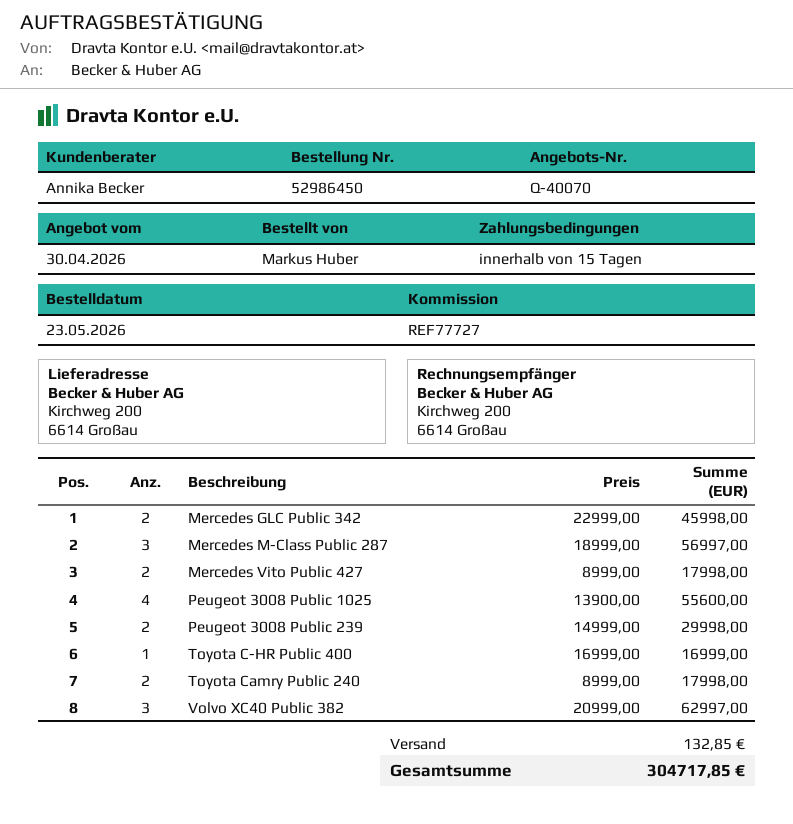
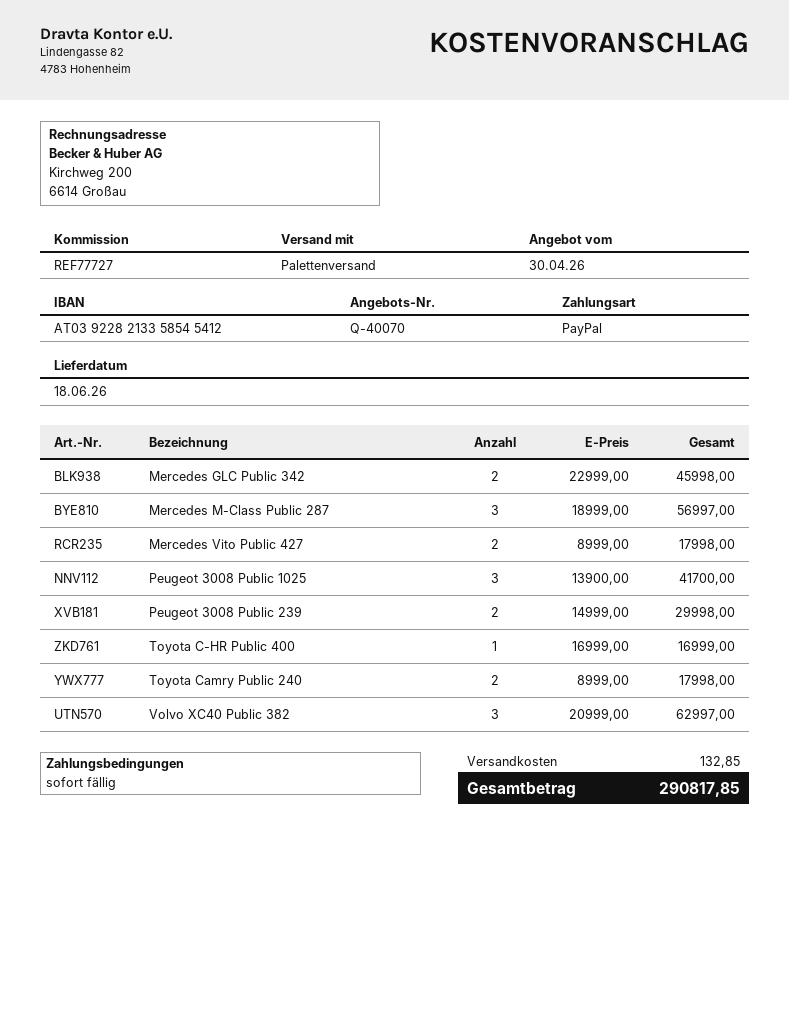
payment terms: 15 days -> on receipt
Peugeot 3008 Public 1025: 4 x 13900.00 = 55600.00 -> 3 x 13900.00 = 41700.00
total: 304717.85 -> 290817.85

